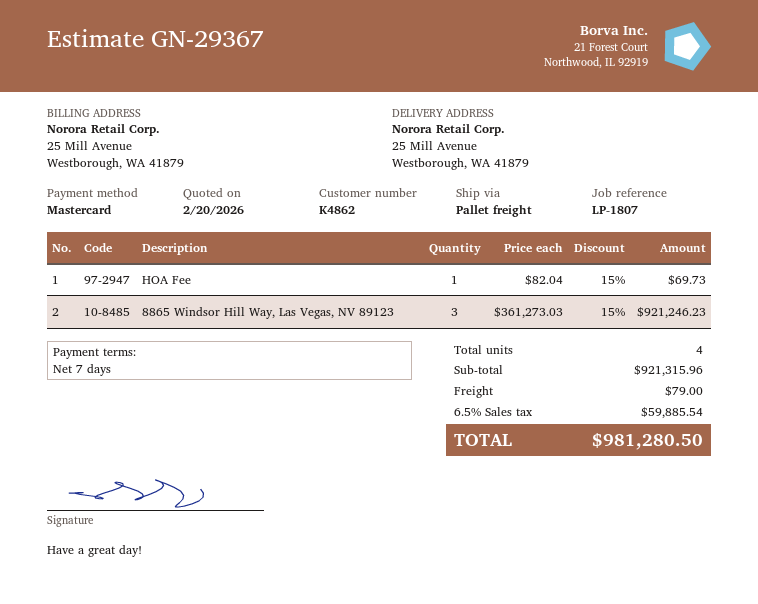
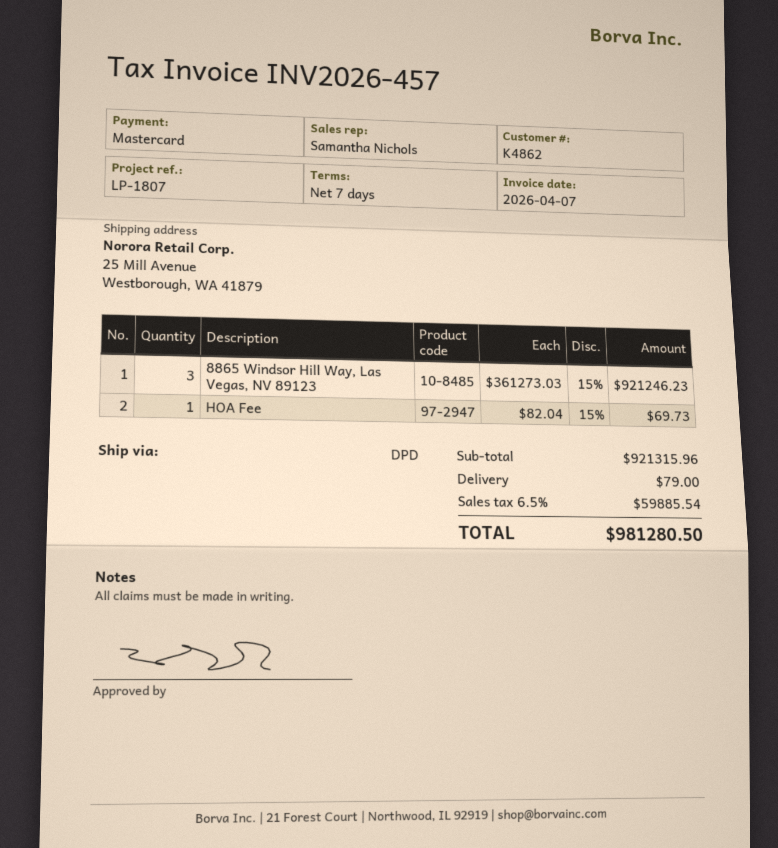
shipping method: pallet freight -> DPD

